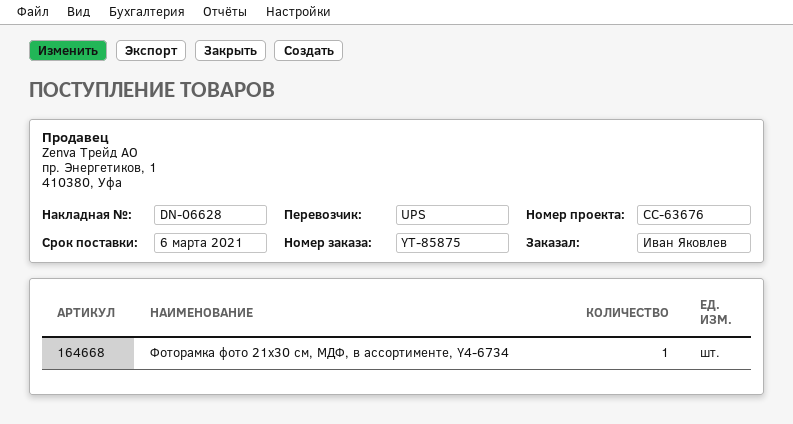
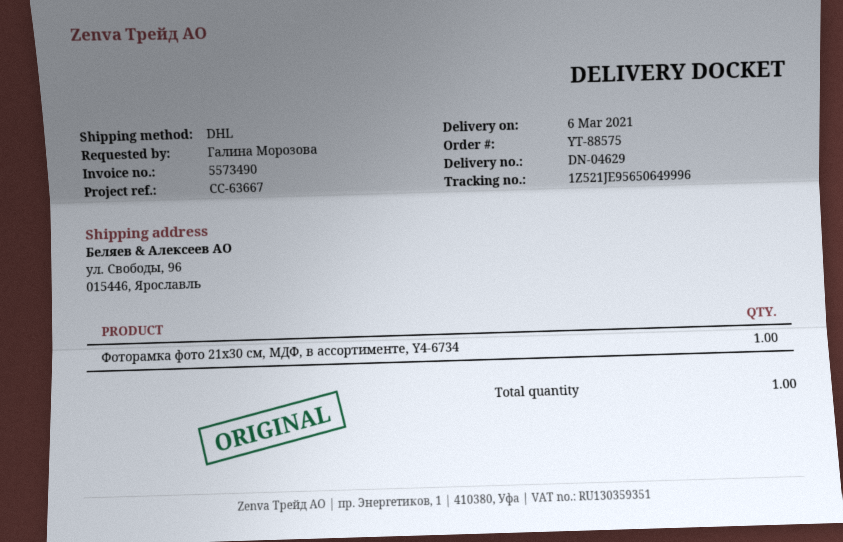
order number: YT-85875 -> YT-88575
delivery note number: DN-06628 -> DN-04629
reference: CC-63676 -> CC-63667
ordered by: Иван Яковлев -> Галина Морозова
shipping method: UPS -> DHL

